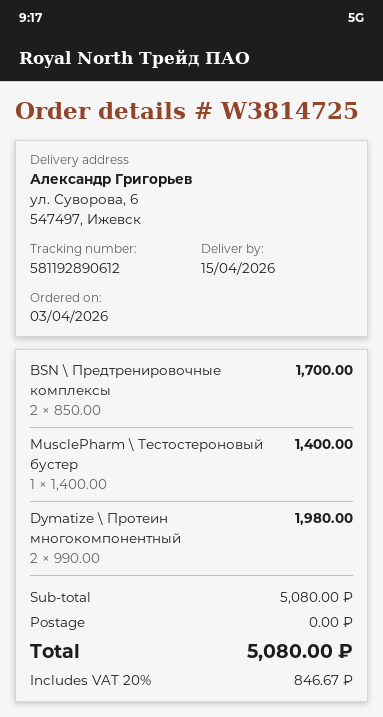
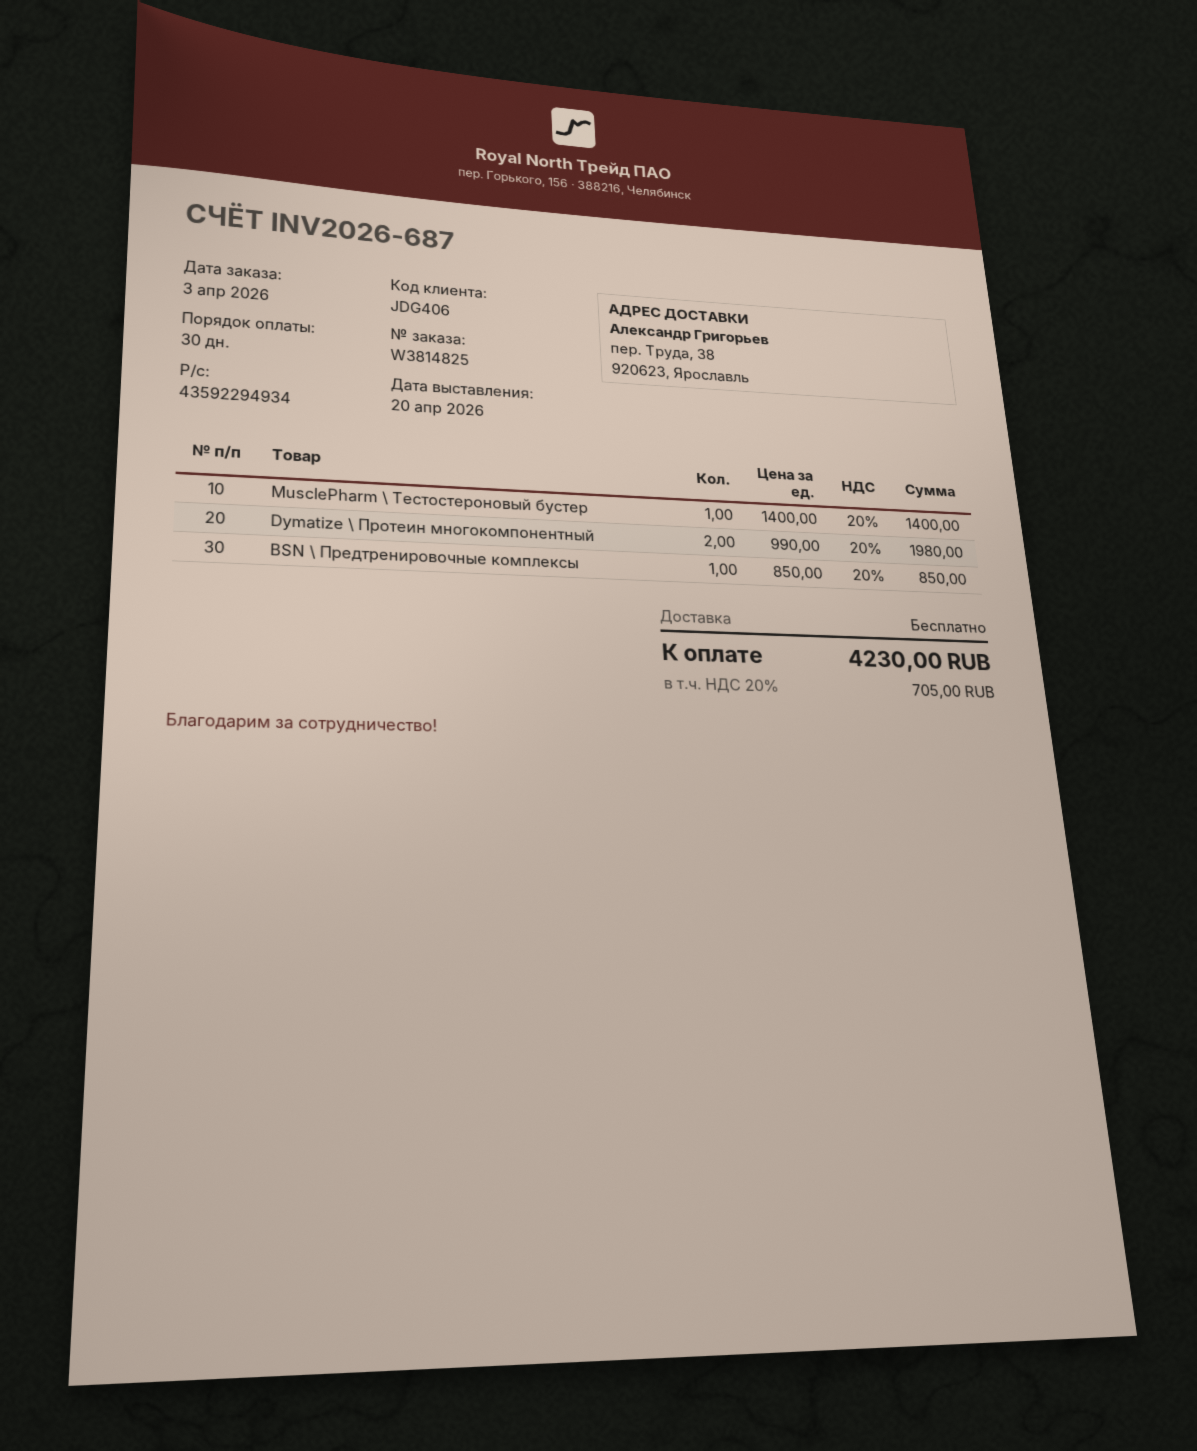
order number: W3814725 -> W3814825
ship to: ул. Суворова, 6, 547497, Ижевск -> пер. Труда, 38, 920623, Ярославль
BSN \ Предтренировочные комплексы: 2 x 850.00 = 1700.00 -> 1 x 850.00 = 850.00
tax: 20% = 846.67 -> 20% = 705.00
total: 5080.00 -> 4230.00

